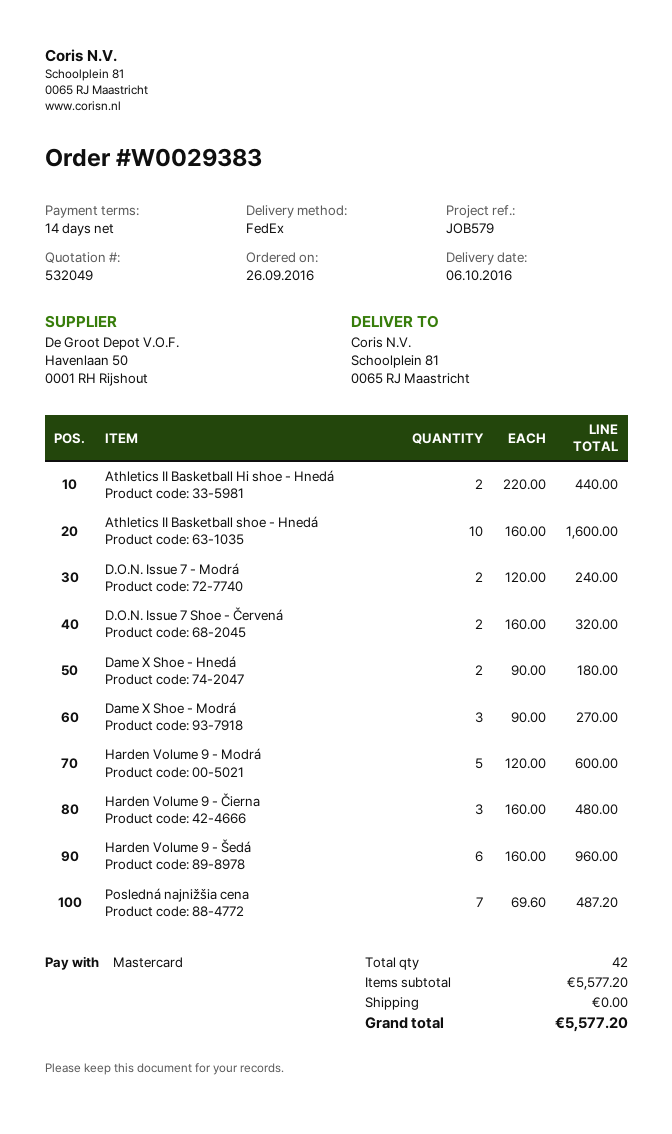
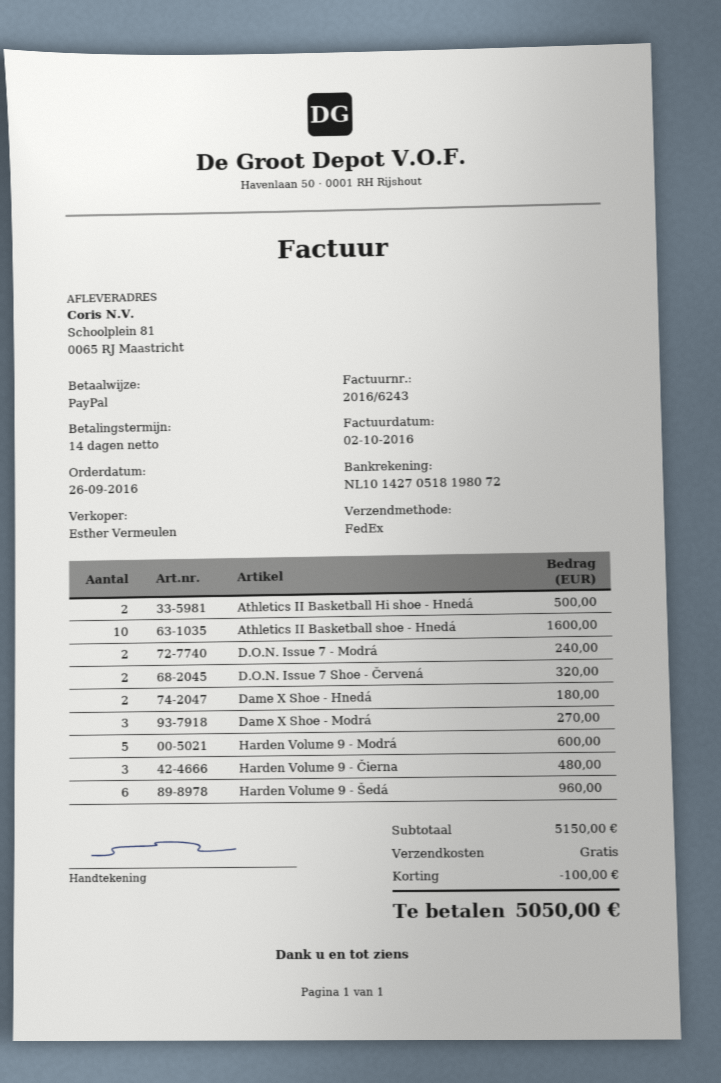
payment method: Mastercard -> PayPal
Athletics II Basketball Hi shoe - Hnedá: 2 for 440.00 -> 2 for 500.00
Posledná najnižšia cena: 7 for 487.20 -> none
subtotal: 5577.20 -> 5150.00
discount: none -> 100.00
total: 5577.20 -> 5050.00

